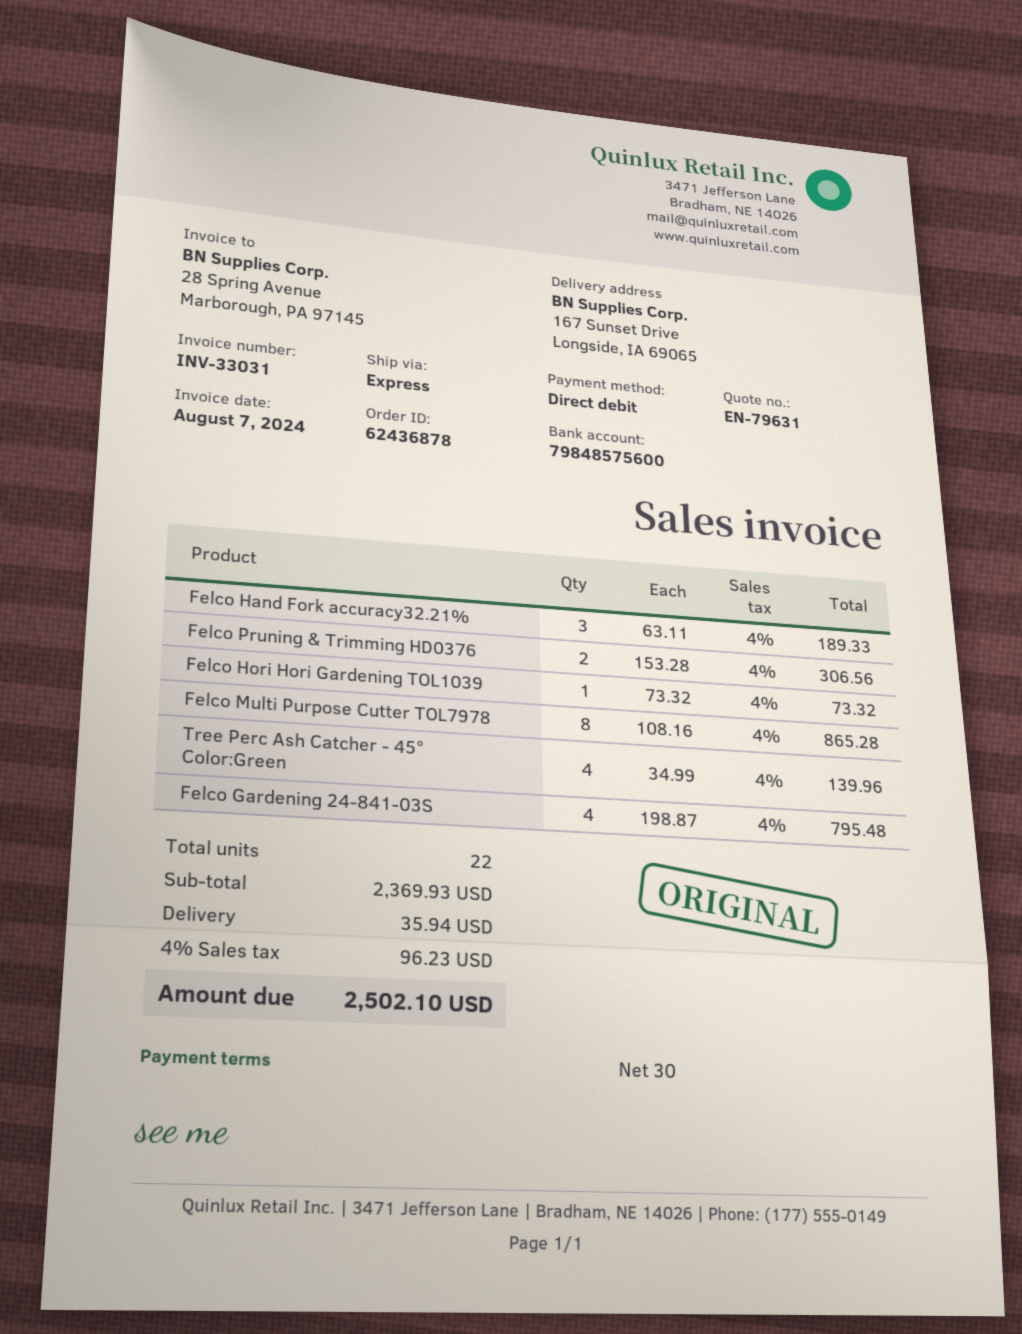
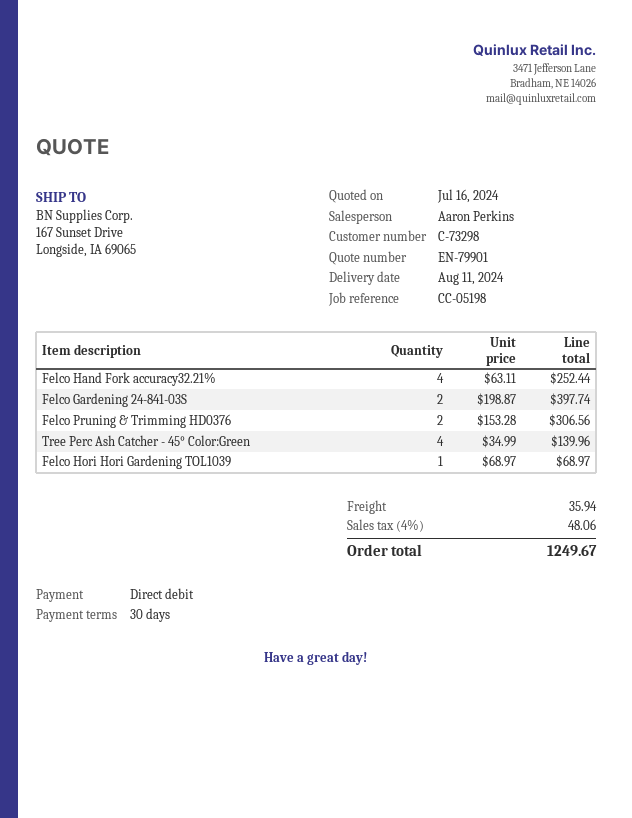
quote number: EN-79631 -> EN-79901
Felco Hand Fork accuracy32.21%: 3 x 63.11 = 189.33 -> 4 x 63.11 = 252.44
Felco Hori Hori Gardening TOL1039: 1 x 73.32 = 73.32 -> 1 x 68.97 = 68.97
Felco Multi Purpose Cutter TOL7978: 8 x 108.16 = 865.28 -> none
Felco Gardening 24-841-03S: 4 x 198.87 = 795.48 -> 2 x 198.87 = 397.74
tax: 4% = 96.23 -> 4% = 48.06
total: 2502.10 -> 1249.67

